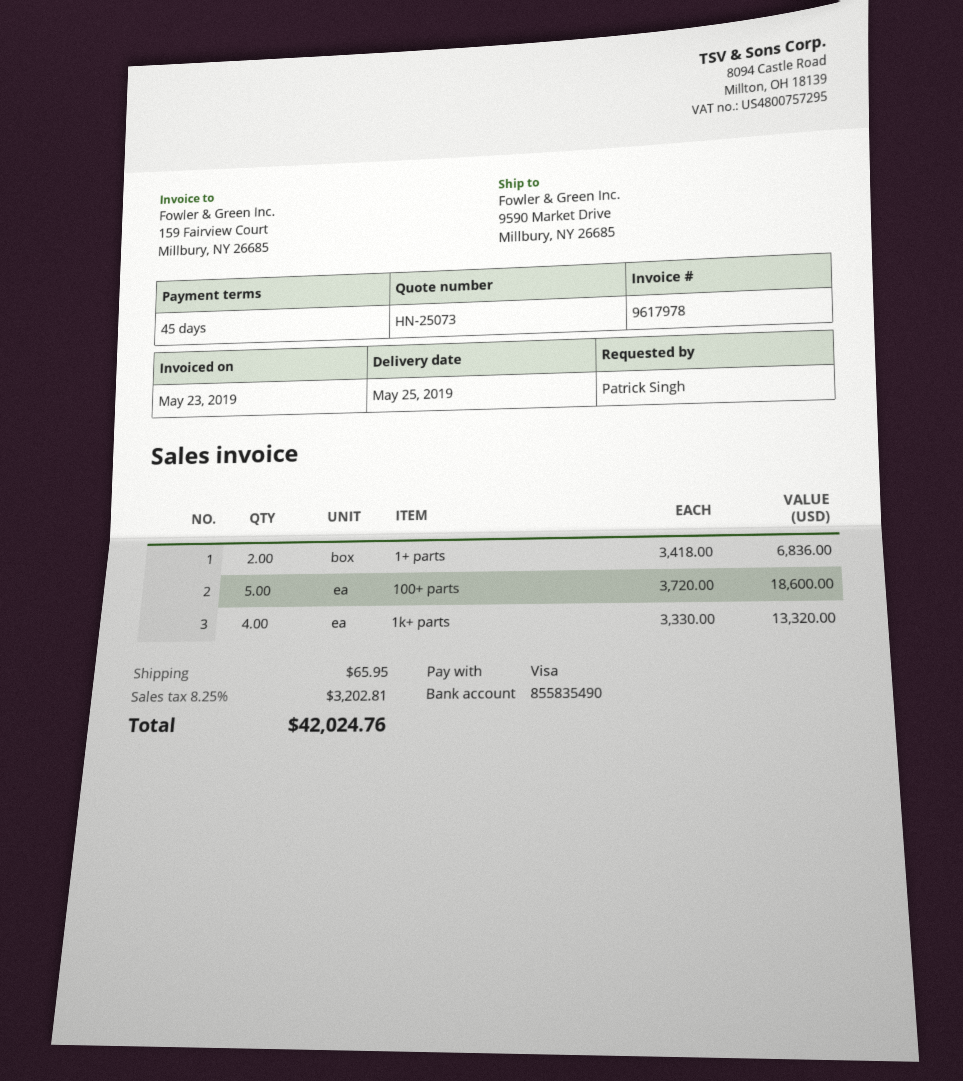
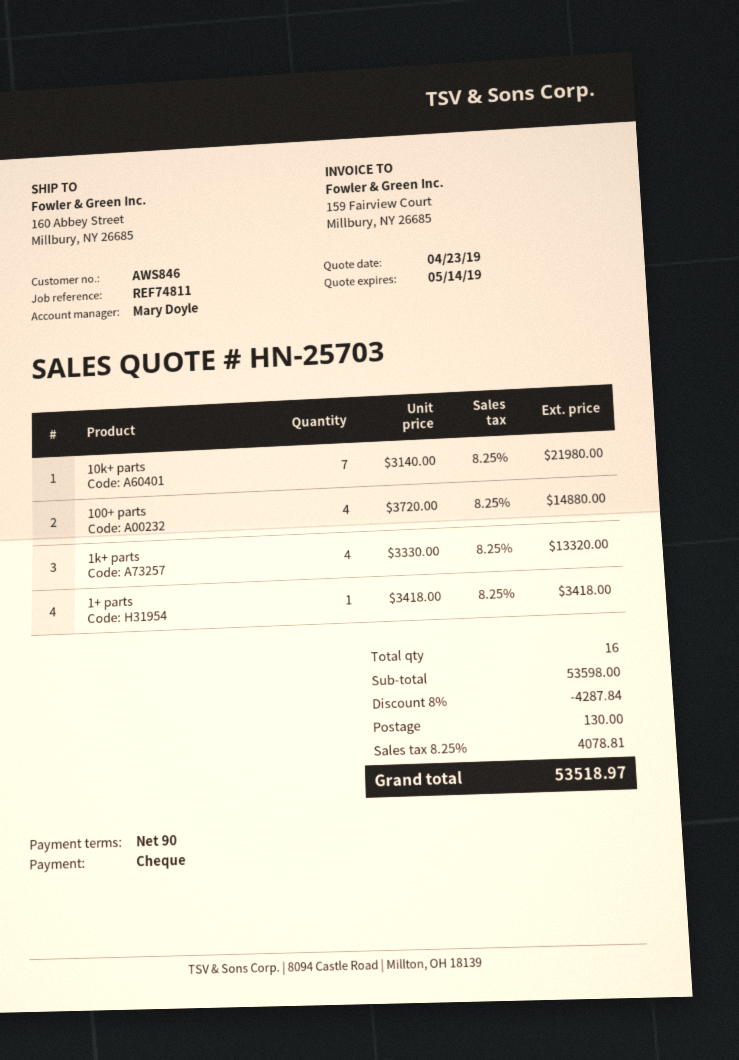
quote number: HN-25073 -> HN-25703
payment terms: 45 days -> 90 days
payment method: Visa -> cheque
ship to: 9590 Market Drive, Millbury, NY 26685 -> 160 Abbey Street, Millbury, NY 26685
1+ parts: 2 x 3418.00 = 6836.00 -> 1 x 3418.00 = 3418.00
100+ parts: 5 x 3720.00 = 18600.00 -> 4 x 3720.00 = 14880.00
10k+ parts: none -> 7 x 3140.00 = 21980.00
discount: none -> 8% = 4287.84
shipping: 65.95 -> 130.00
tax: 8.25% = 3202.81 -> 8.25% = 4078.81
total: 42024.76 -> 53518.97

